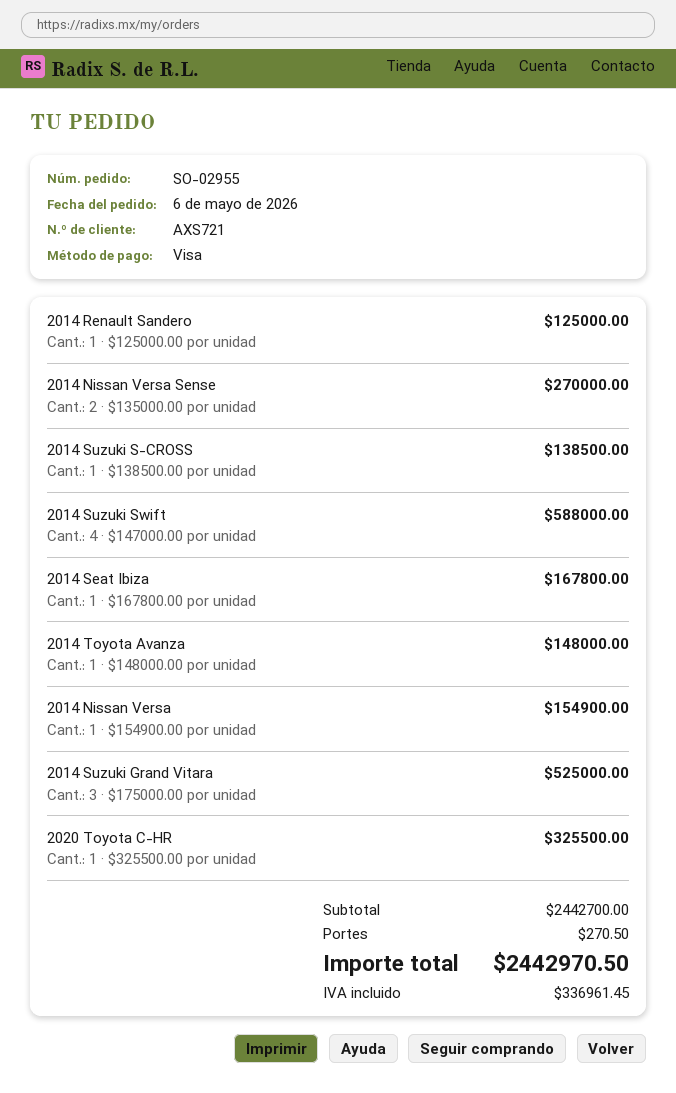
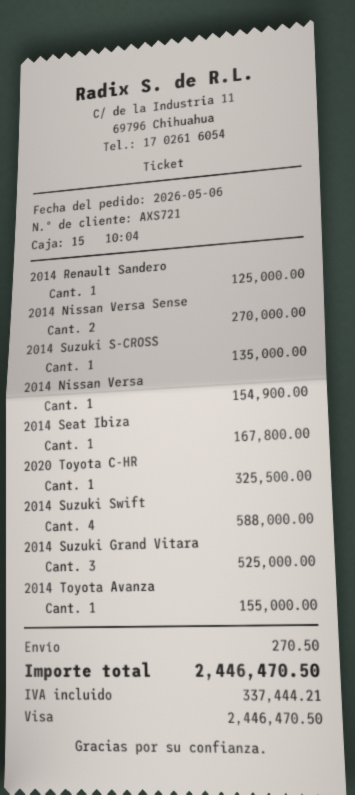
2014 Suzuki S-CROSS: 1 for 138500.00 -> 1 for 135000.00
2014 Toyota Avanza: 1 for 148000.00 -> 1 for 155000.00
tax: 336961.45 -> 337444.21
total: 2442970.50 -> 2446470.50

